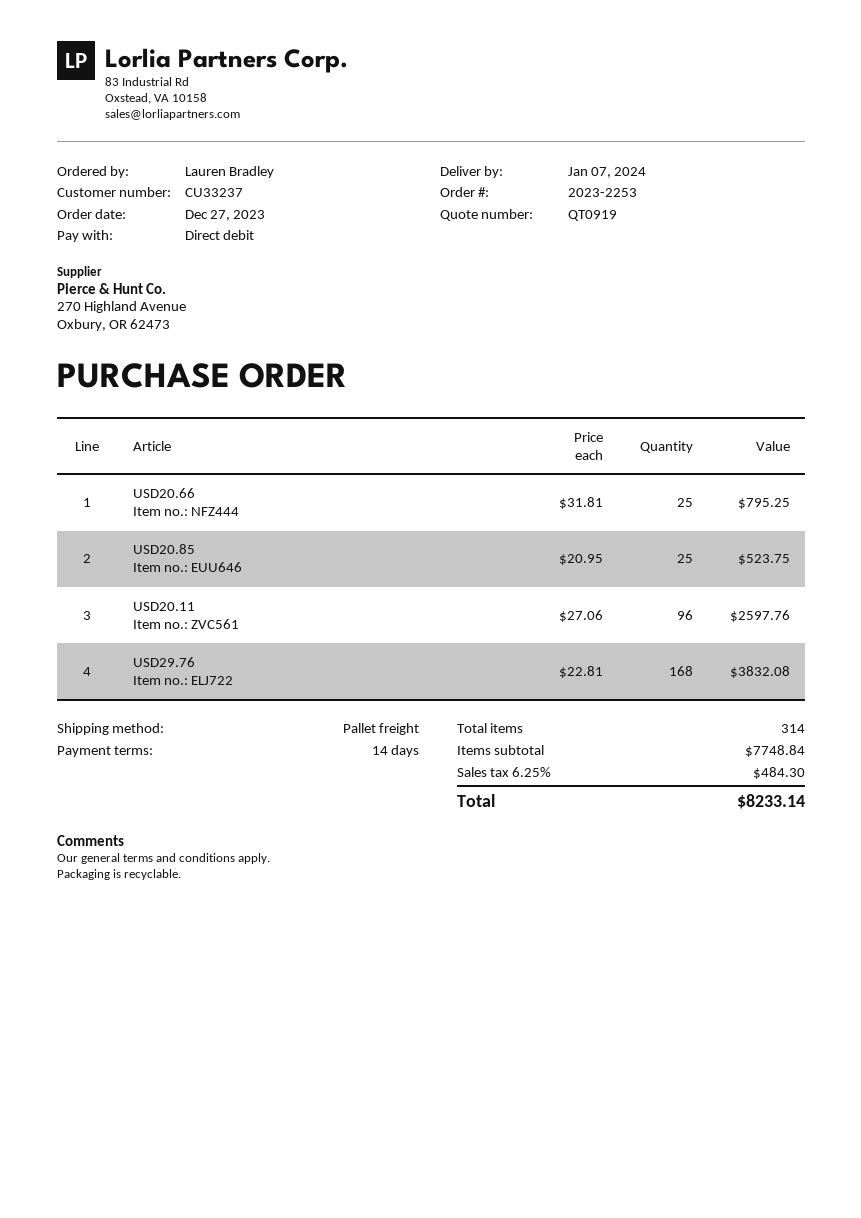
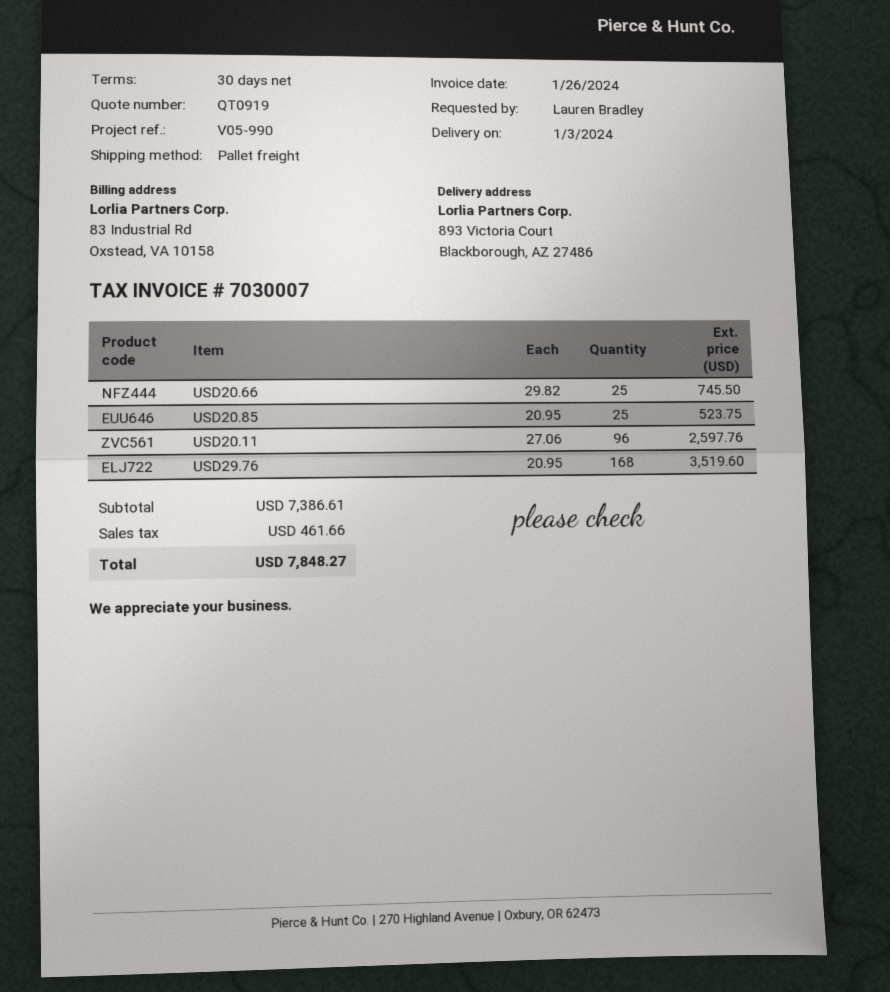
delivery date: 2024-01-07 -> 2024-01-03
payment terms: 14 days -> 30 days
USD20.66: 25 x 31.81 = 795.25 -> 25 x 29.82 = 745.50
USD29.76: 168 x 22.81 = 3832.08 -> 168 x 20.95 = 3519.60
subtotal: 7748.84 -> 7386.61
tax: 484.30 -> 461.66
total: 8233.14 -> 7848.27

